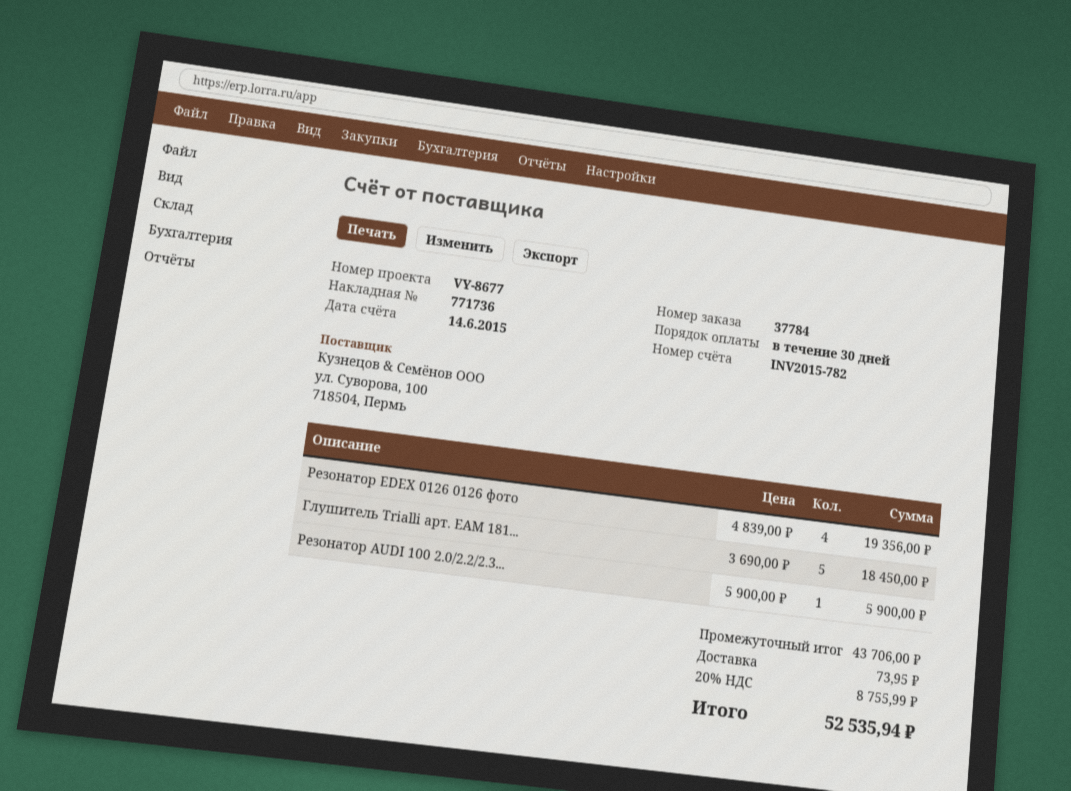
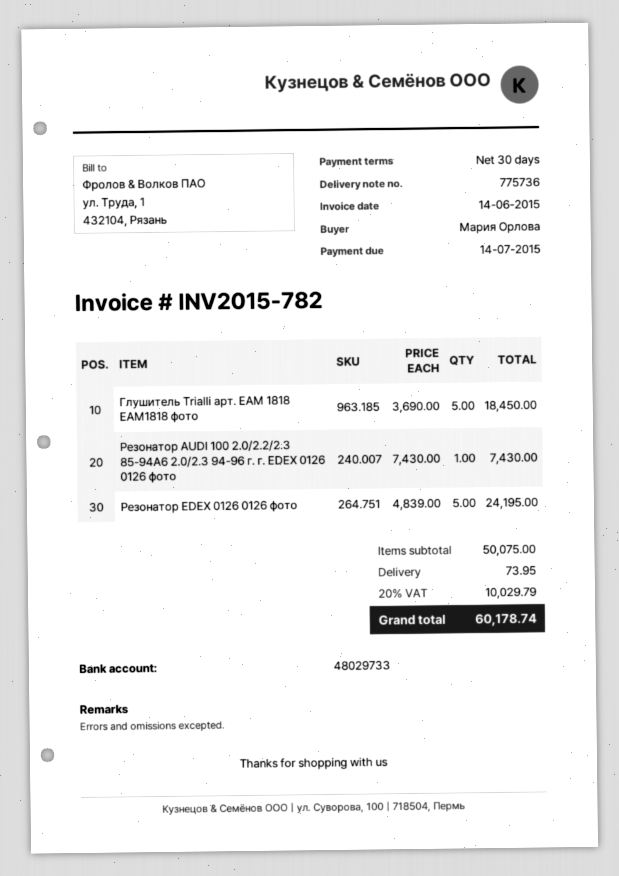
delivery note number: 771736 -> 775736
Резонатор EDEX 0126 0126 фото: 4 x 4839.00 = 19356.00 -> 5 x 4839.00 = 24195.00
Резонатор AUDI 100 2.0/2.2/2.3...: 1 x 5900.00 = 5900.00 -> 1 x 7430.00 = 7430.00
subtotal: 43706.00 -> 50075.00
tax: 20% = 8755.99 -> 20% = 10029.79
total: 52535.94 -> 60178.74

